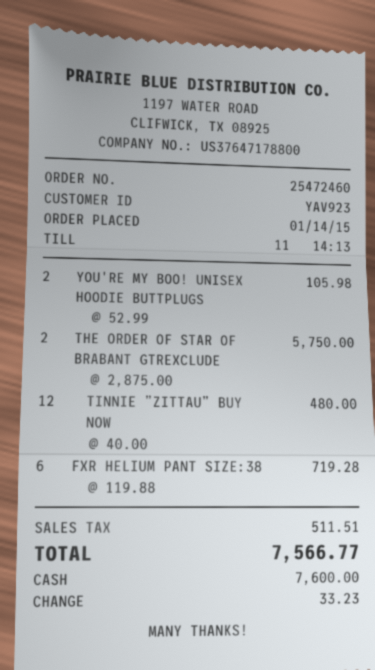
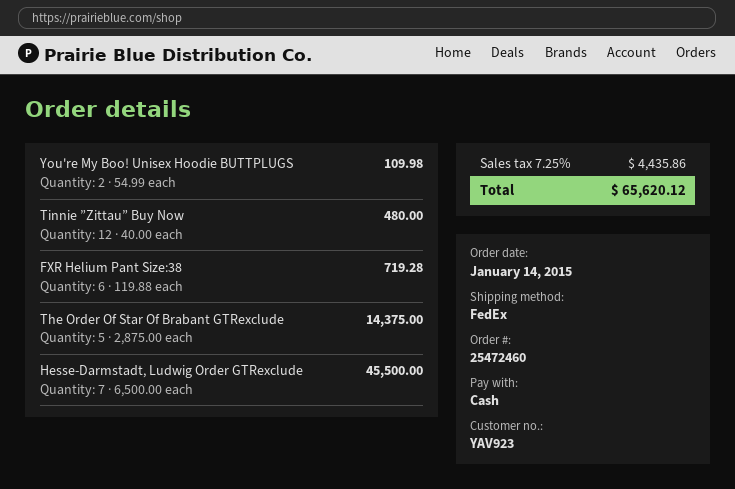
YOU'RE MY BOO! UNISEX HOODIE BUTTPLUGS: 2 x 52.99 = 105.98 -> 2 x 54.99 = 109.98
THE ORDER OF STAR OF BRABANT GTREXCLUDE: 2 x 2875.00 = 5750.00 -> 5 x 2875.00 = 14375.00
Hesse-Darmstadt, Ludwig Order GTRexclude: none -> 7 x 6500.00 = 45500.00
tax: 511.51 -> 4435.86
total: 7566.77 -> 65620.12

